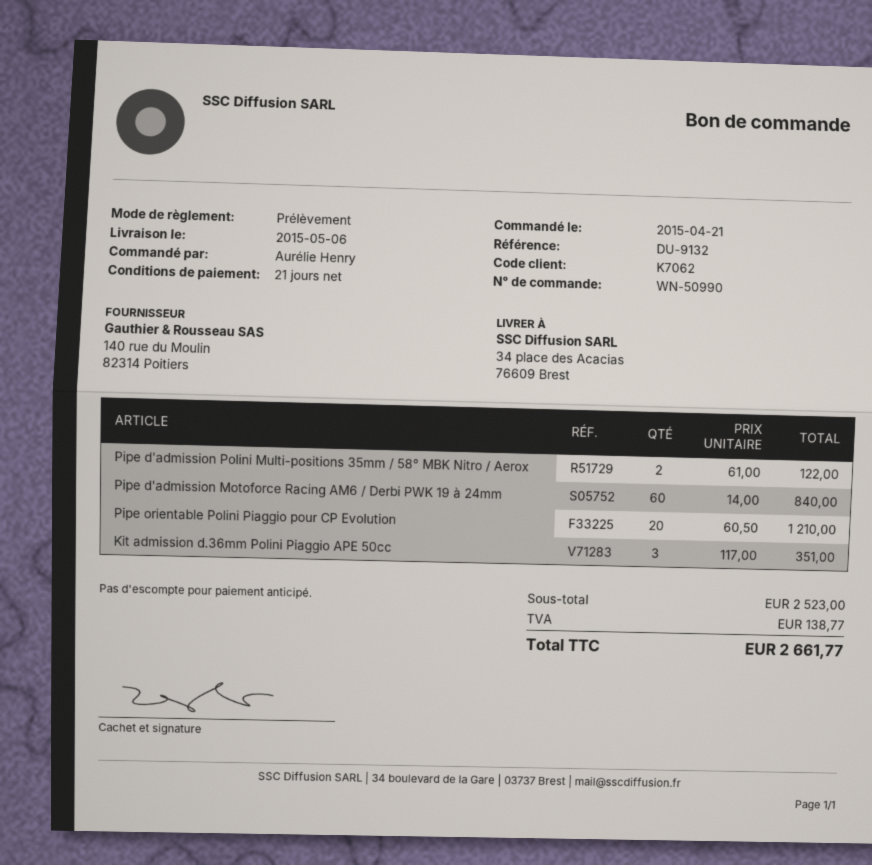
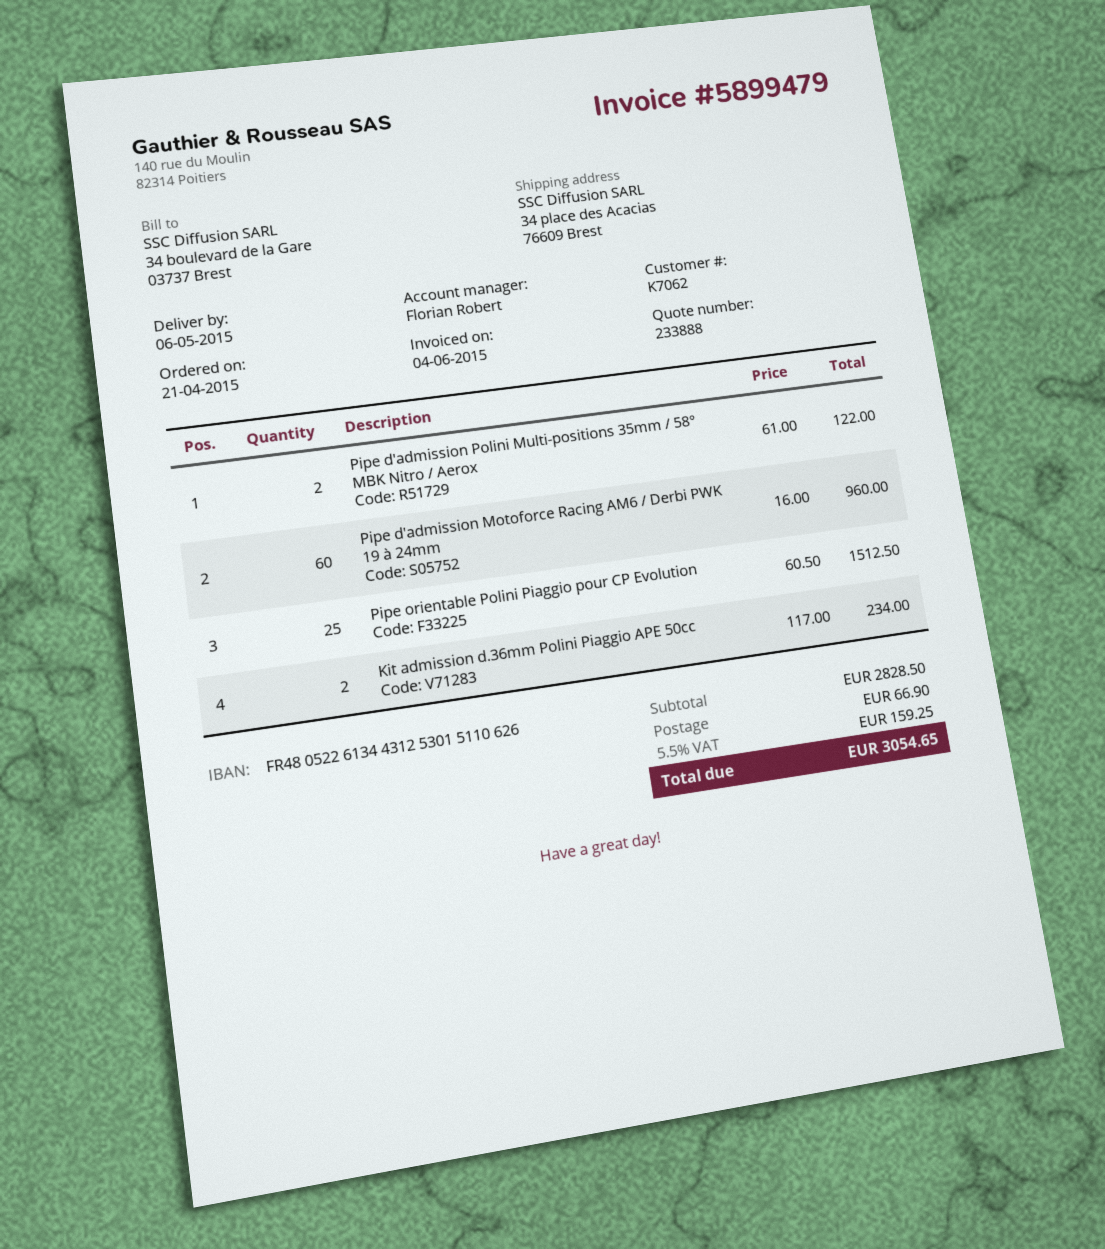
Pipe d'admission Motoforce Racing AM6 / Derbi PWK 19 à 24mm: 60 x 14.00 = 840.00 -> 60 x 16.00 = 960.00
Pipe orientable Polini Piaggio pour CP Evolution: 20 x 60.50 = 1210.00 -> 25 x 60.50 = 1512.50
Kit admission d.36mm Polini Piaggio APE 50cc: 3 x 117.00 = 351.00 -> 2 x 117.00 = 234.00
subtotal: 2523.00 -> 2828.50
shipping: none -> 66.90
tax: 138.77 -> 159.25
total: 2661.77 -> 3054.65

